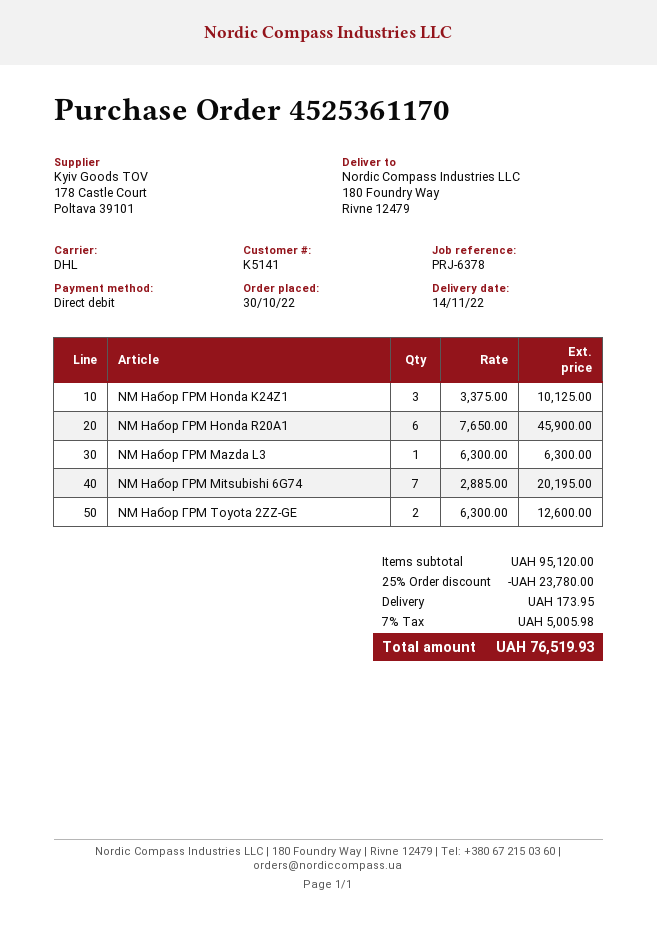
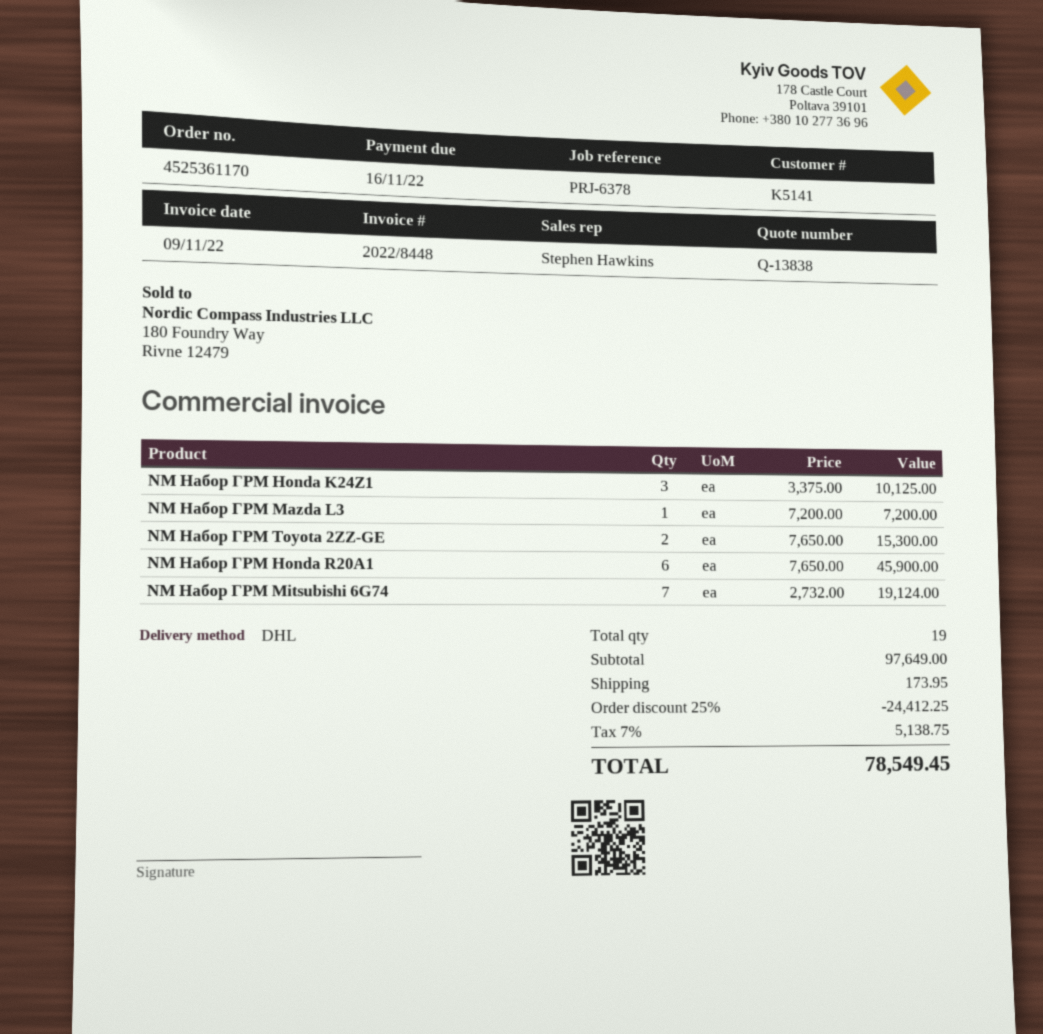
NM Набор ГРМ Mazda L3: 1 x 6300.00 = 6300.00 -> 1 x 7200.00 = 7200.00
NM Набор ГРМ Mitsubishi 6G74: 7 x 2885.00 = 20195.00 -> 7 x 2732.00 = 19124.00
NM Набор ГРМ Toyota 2ZZ-GE: 2 x 6300.00 = 12600.00 -> 2 x 7650.00 = 15300.00
subtotal: 95120.00 -> 97649.00
discount: 25% = 23780.00 -> 25% = 24412.25
tax: 7% = 5005.98 -> 7% = 5138.75
total: 76519.93 -> 78549.45

